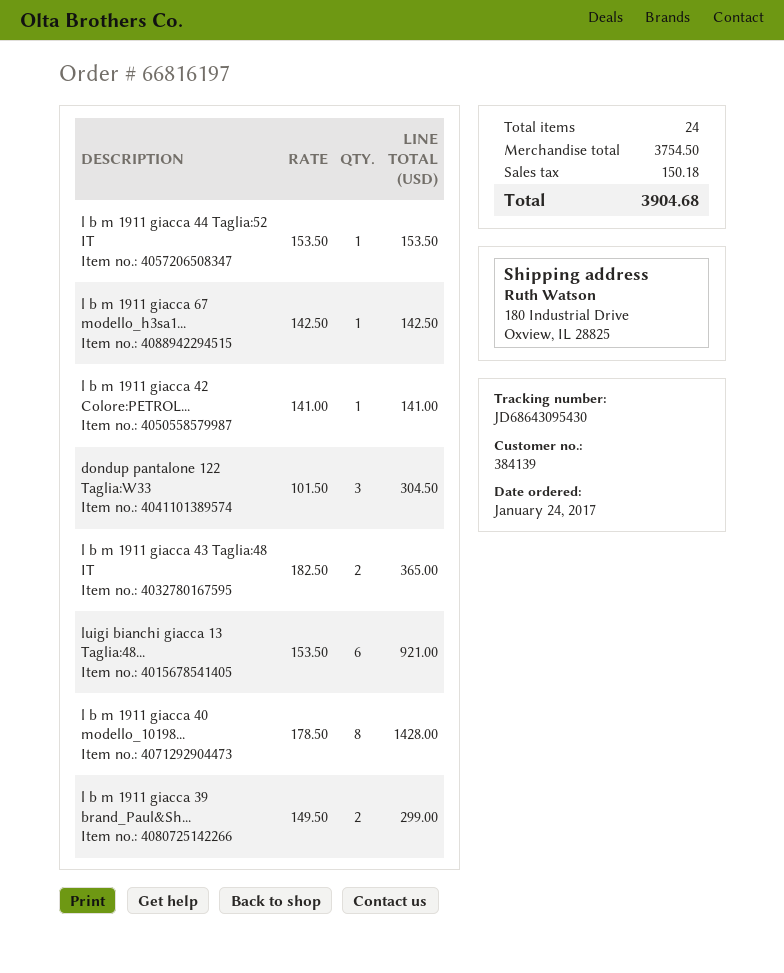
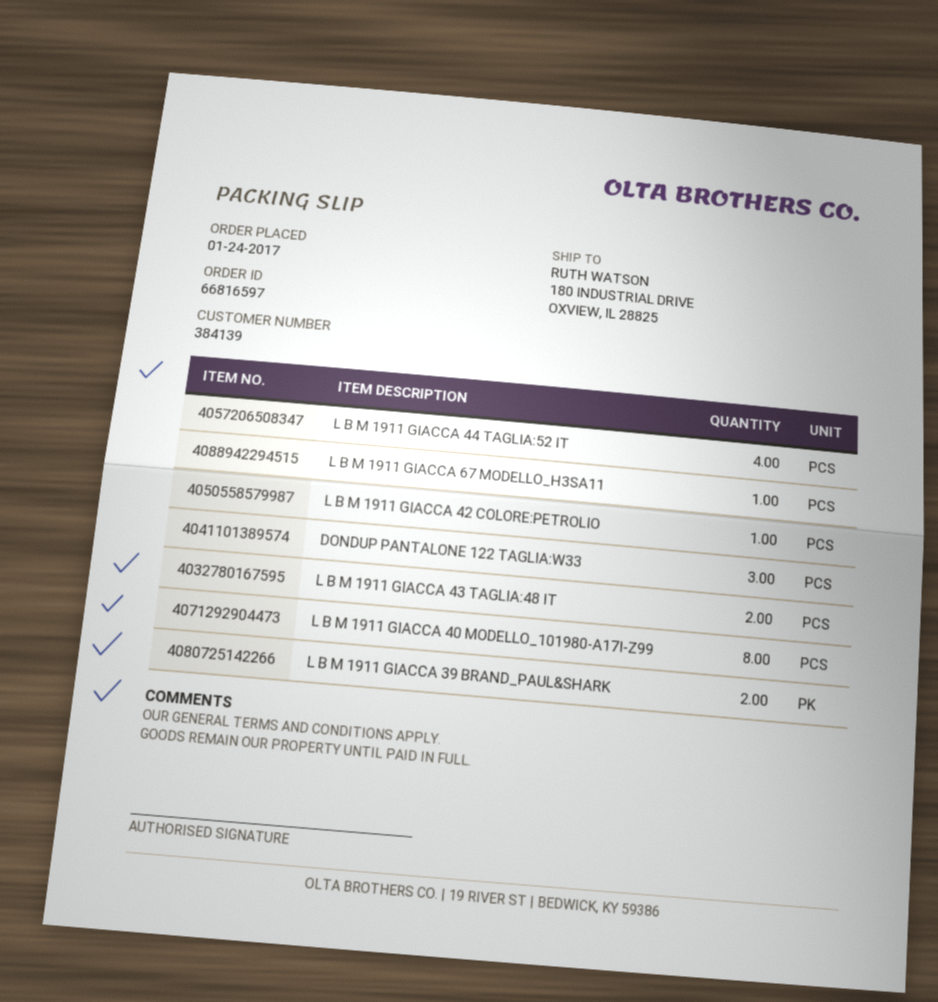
order number: 66816197 -> 66816597
l b m 1911 giacca 44 Taglia:52 IT: 1 -> 4
luigi bianchi giacca 13 Taglia:48...: 6 -> none

